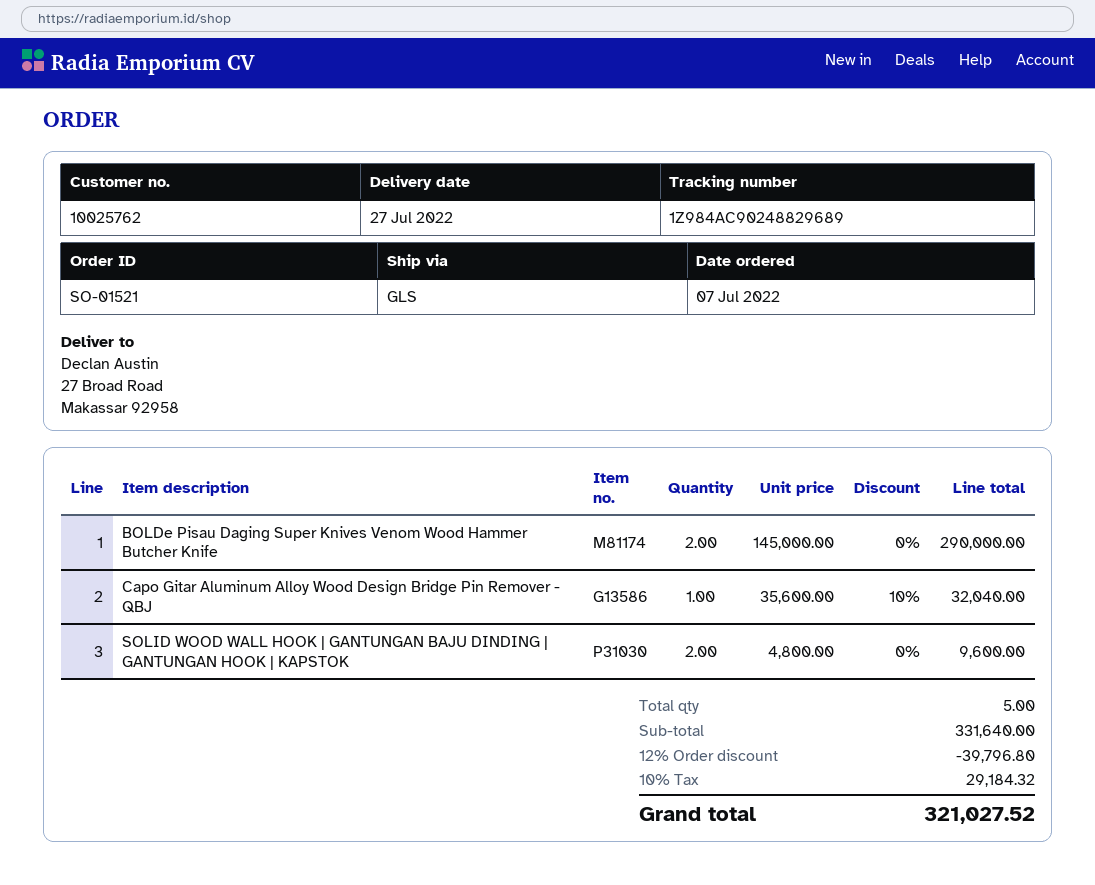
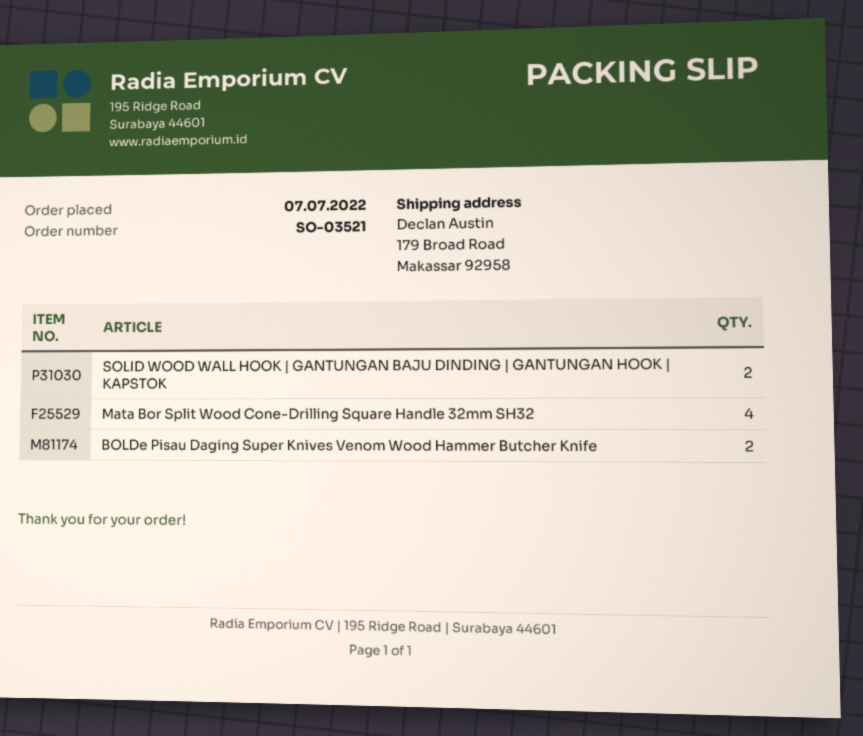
order number: SO-01521 -> SO-03521
ship to: 27 Broad Road, Makassar 92958 -> 179 Broad Road, Makassar 92958
Capo Gitar Aluminum Alloy Wood Design Bridge Pin Remover - QBJ: 1 -> none
Mata Bor Split Wood Cone-Drilling Square Handle 32mm SH32: none -> 4

